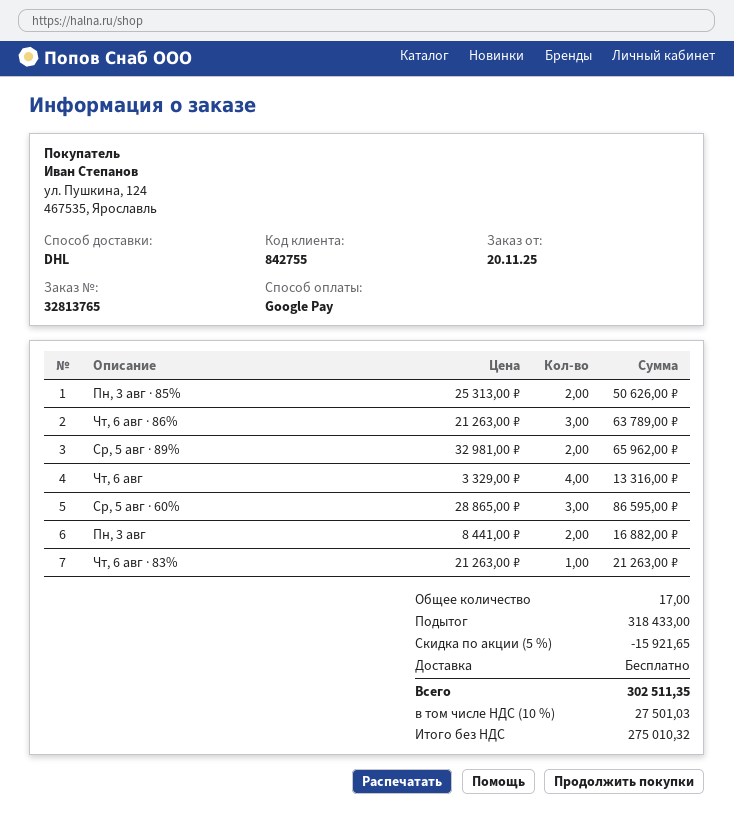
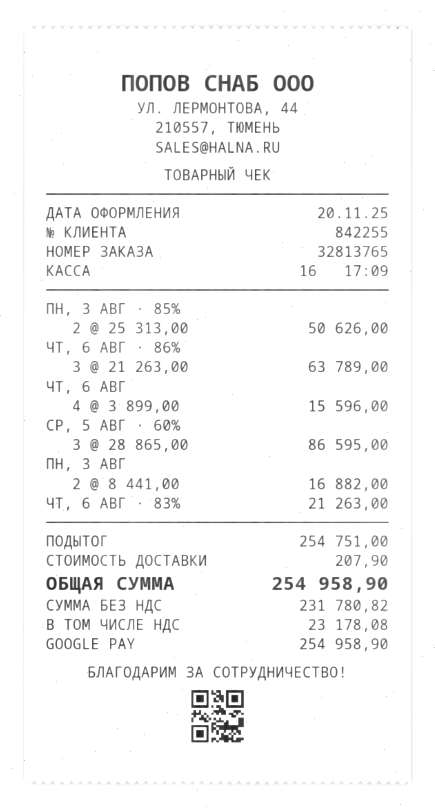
customer number: 842755 -> 842255
Ср, 5 авг · 89%: 2 x 32981.00 = 65962.00 -> none
Чт, 6 авг: 4 x 3329.00 = 13316.00 -> 4 x 3899.00 = 15596.00
subtotal: 318433.00 -> 254751.00
discount: 5% = 15921.65 -> none
shipping: 0.00 -> 207.90
net: 275010.32 -> 231780.82
tax: 27501.03 -> 23178.08
total: 302511.35 -> 254958.90

